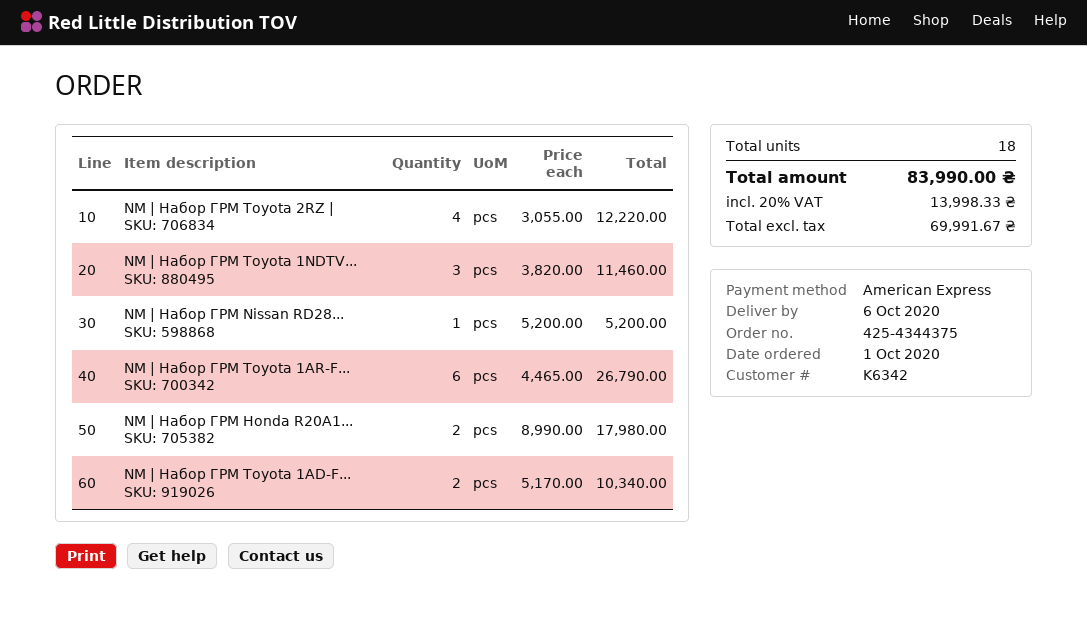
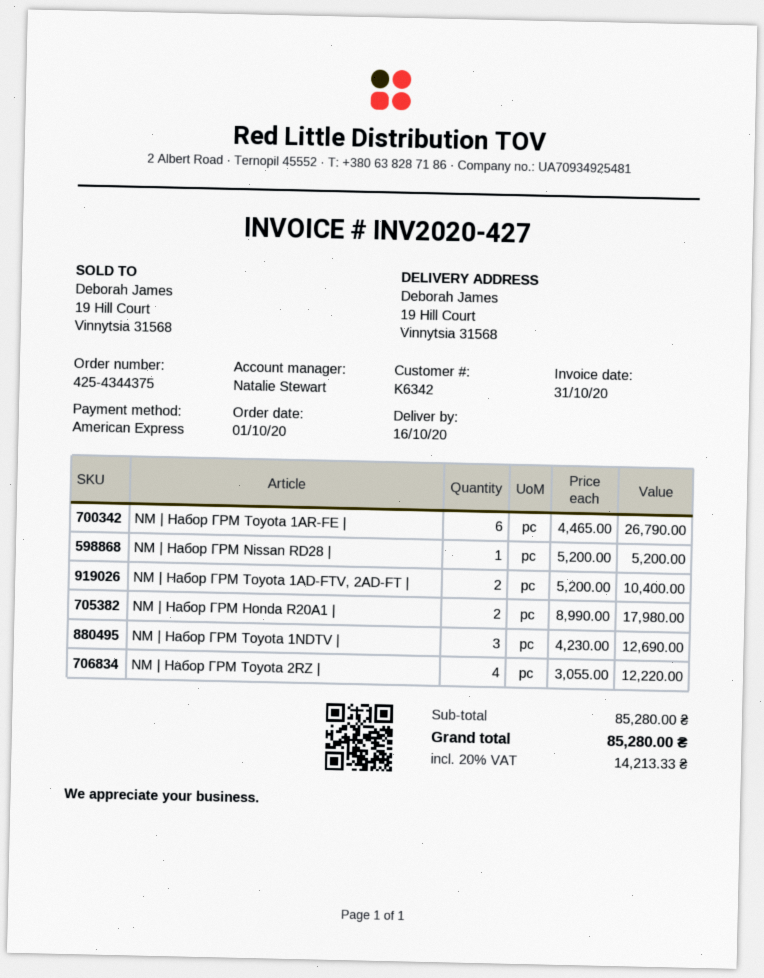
delivery date: 2020-10-06 -> 2020-10-16
NM | Набор ГРМ Toyota 1NDTV...: 3 x 3820.00 = 11460.00 -> 3 x 4230.00 = 12690.00
NM | Набор ГРМ Toyota 1AD-F...: 2 x 5170.00 = 10340.00 -> 2 x 5200.00 = 10400.00
tax: 20% = 13998.33 -> 20% = 14213.33
total: 83990.00 -> 85280.00

